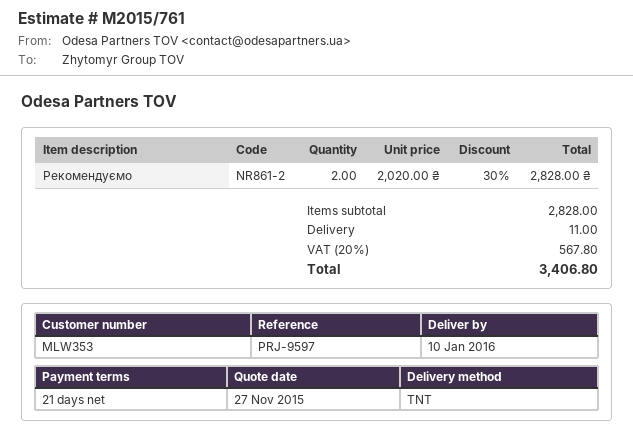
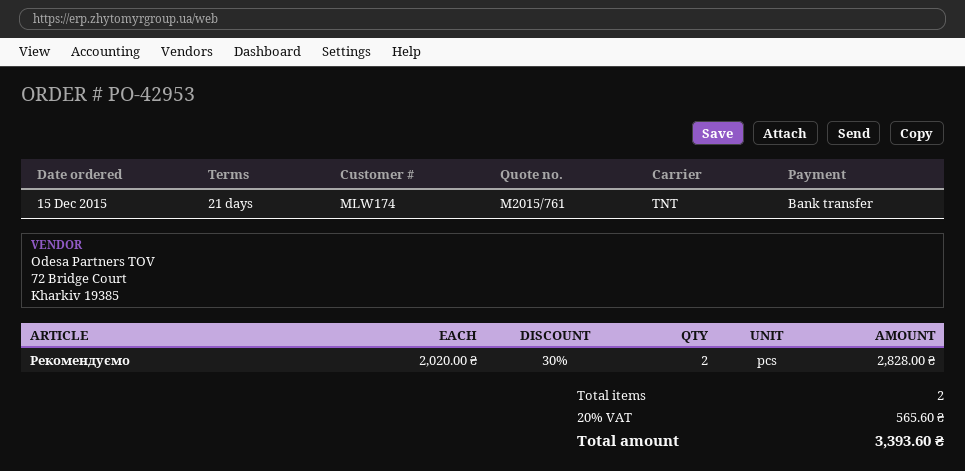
customer number: MLW353 -> MLW174
shipping: 11.00 -> none
tax: 20% = 567.80 -> 20% = 565.60
total: 3406.80 -> 3393.60

